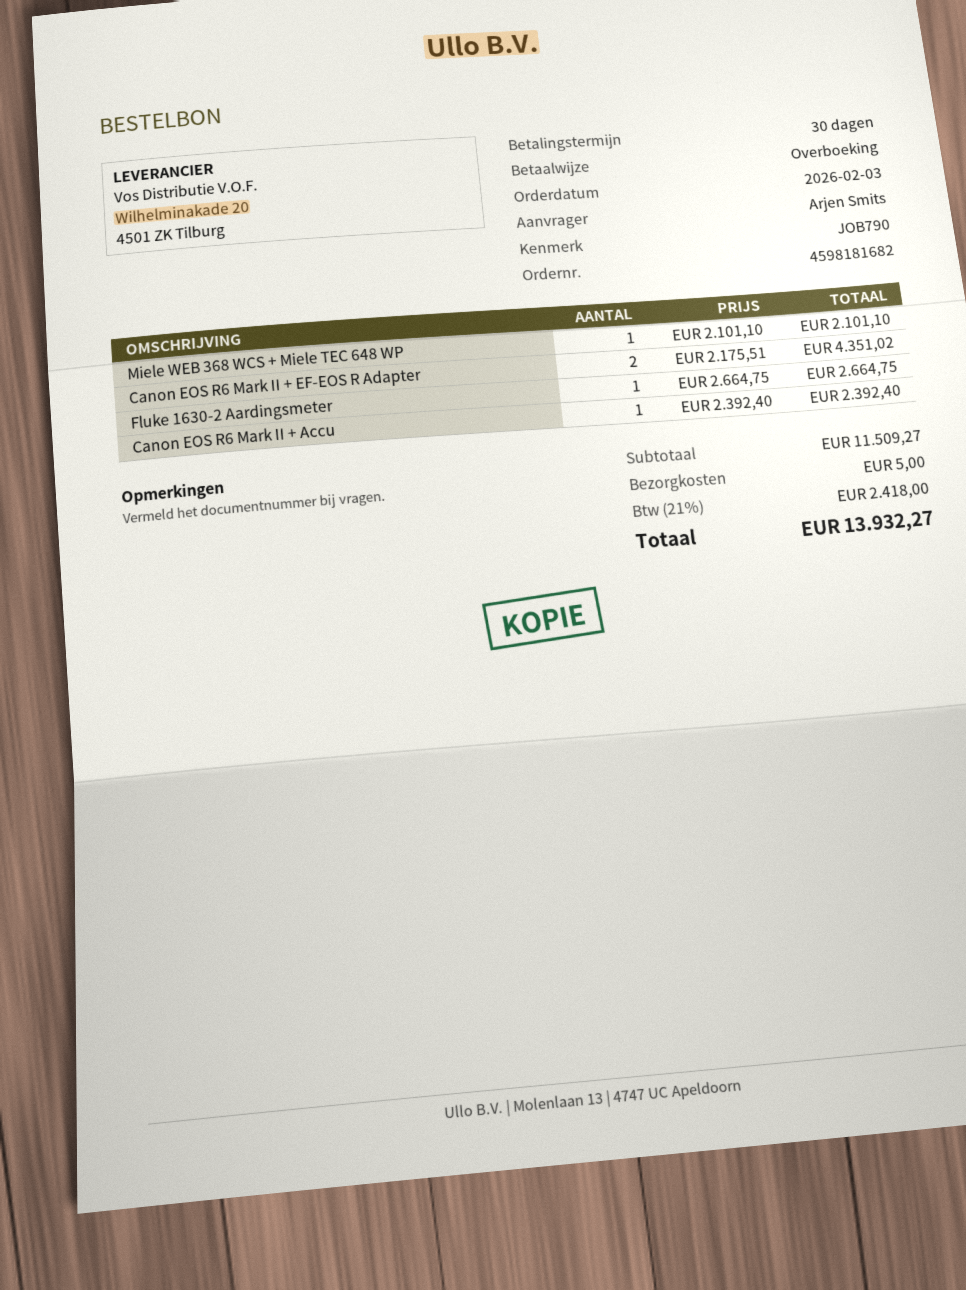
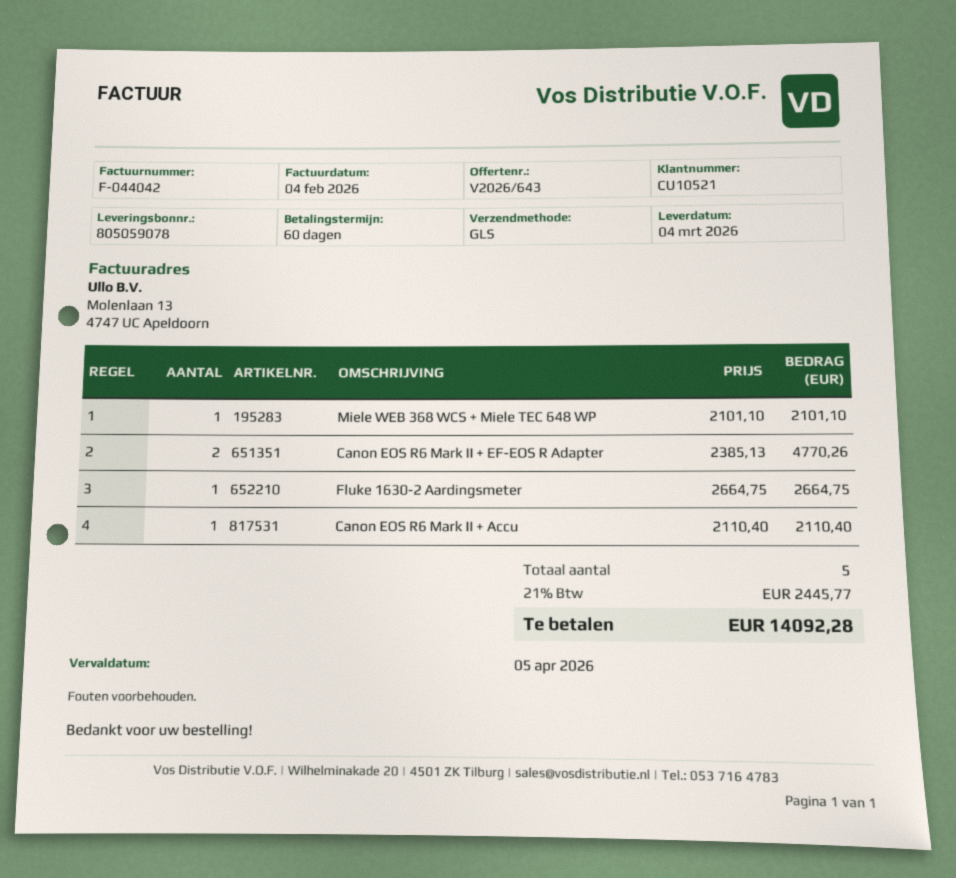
payment terms: 30 days -> 60 days
Canon EOS R6 Mark II + EF-EOS R Adapter: 2 x 2175.51 = 4351.02 -> 2 x 2385.13 = 4770.26
Canon EOS R6 Mark II + Accu: 1 x 2392.40 = 2392.40 -> 1 x 2110.40 = 2110.40
shipping: 5.00 -> none
tax: 21% = 2418.00 -> 21% = 2445.77
total: 13932.27 -> 14092.28

